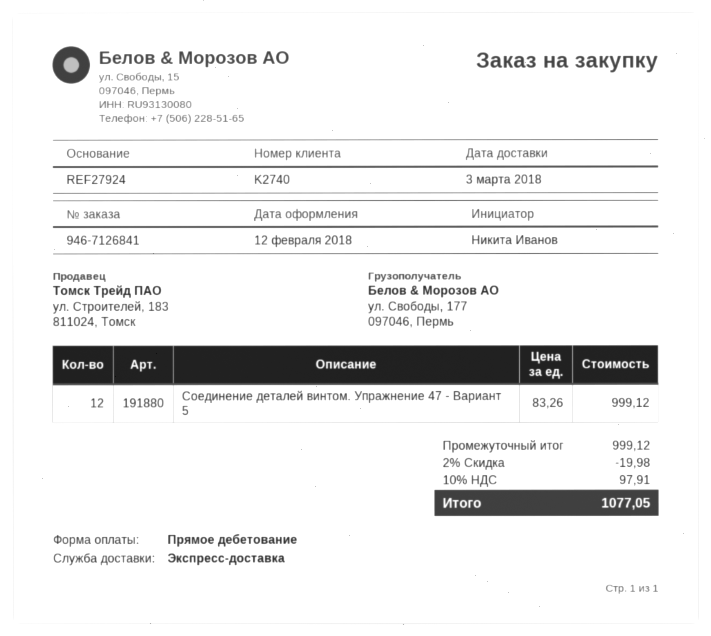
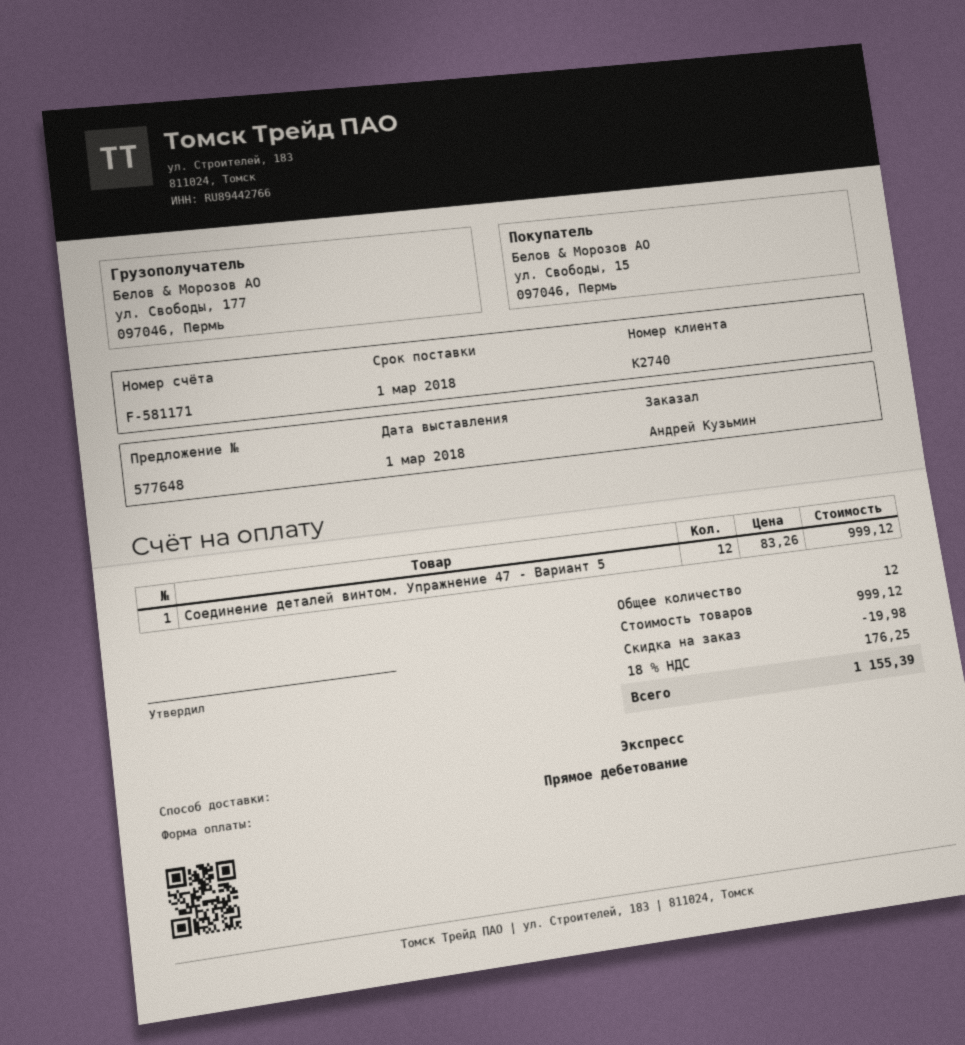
delivery date: 2018-03-03 -> 2018-03-01
ordered by: Никита Иванов -> Андрей Кузьмин
tax: 10% = 97.91 -> 18% = 176.25
total: 1077.05 -> 1155.39

